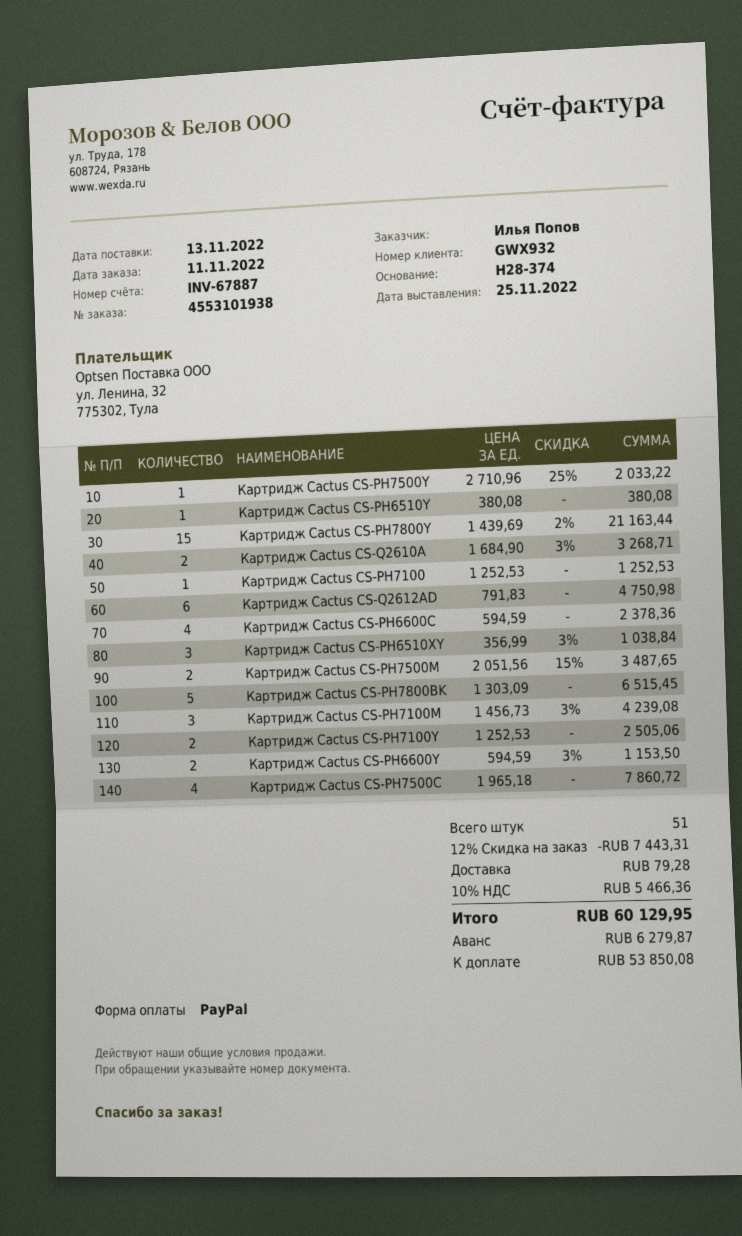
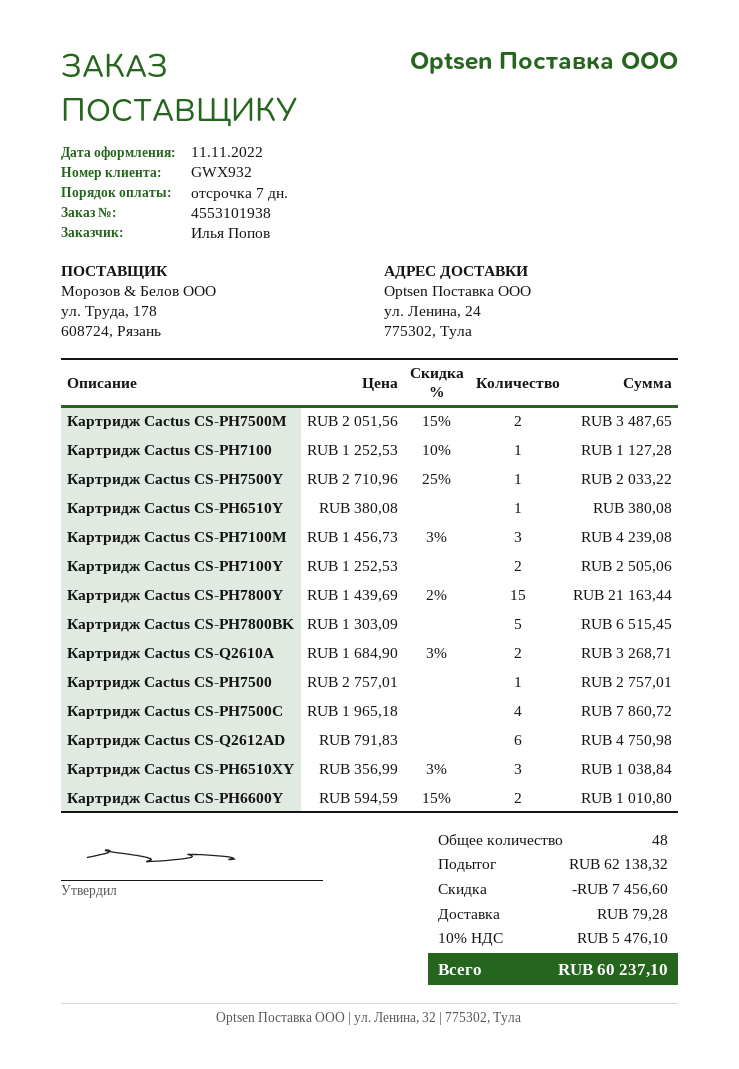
Картридж Cactus CS-PH7100: 1 x 1252.53 = 1252.53 -> 1 x 1252.53 - 10% = 1127.28
Картридж Cactus CS-PH6600C: 4 x 594.59 = 2378.36 -> none
Картридж Cactus CS-PH6600Y: 2 x 594.59 - 3% = 1153.50 -> 2 x 594.59 - 15% = 1010.80
Картридж Cactus CS-PH7500: none -> 1 x 2757.01 = 2757.01
total quantity: 51 -> 48
discount: 7443.31 -> 7456.60
tax: 10% = 5466.36 -> 10% = 5476.10
total: 60129.95 -> 60237.10

